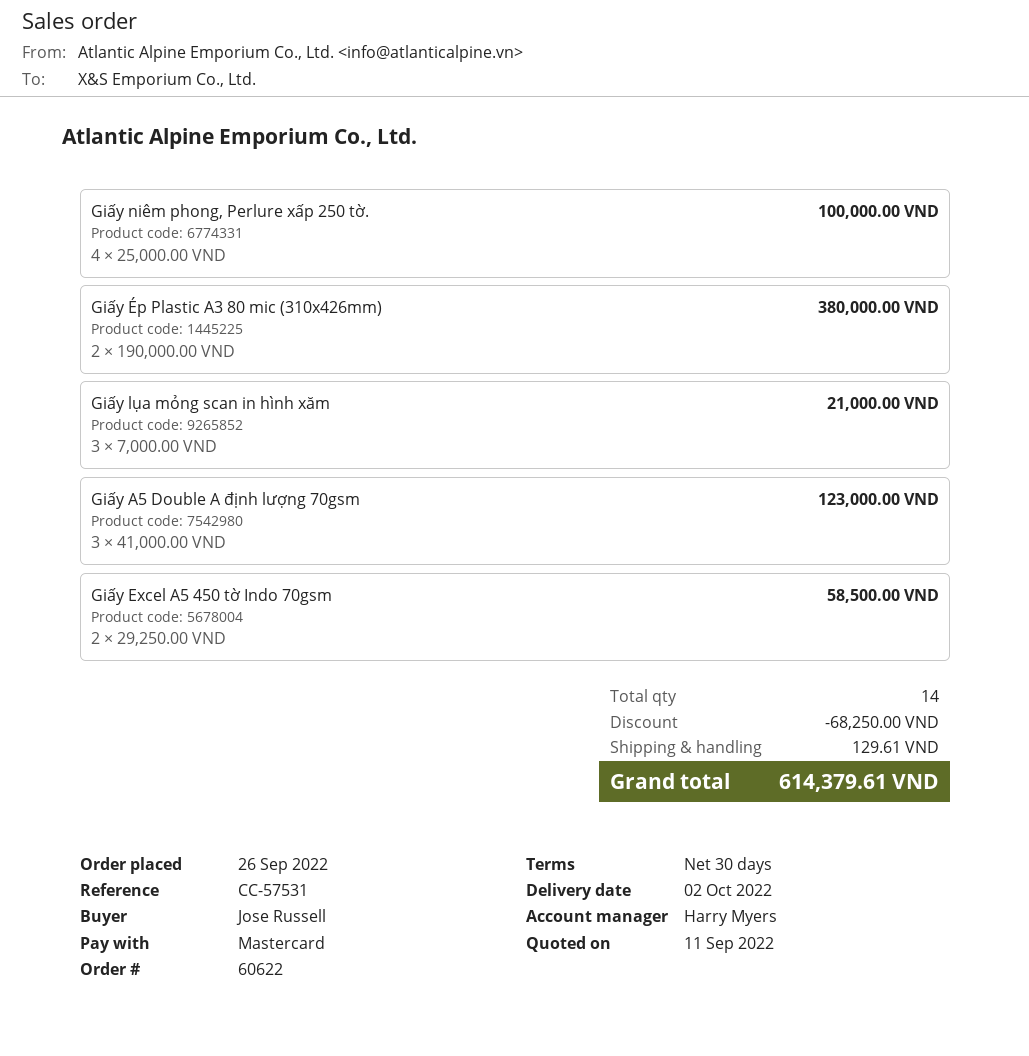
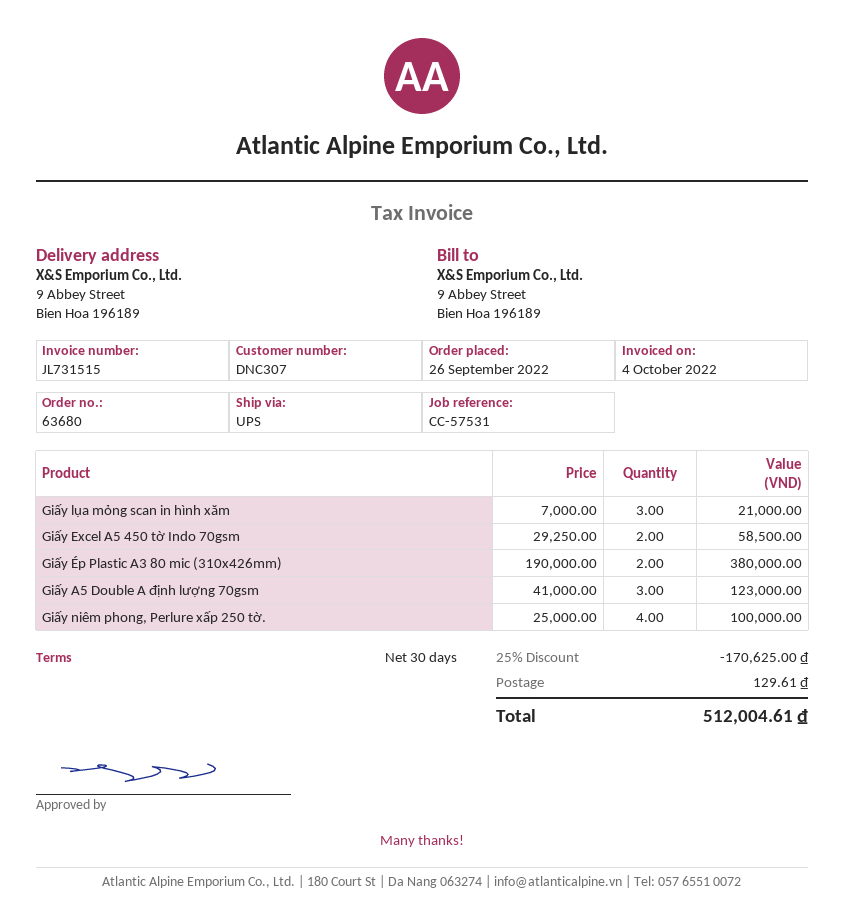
order number: 60622 -> 63680
discount: 68250.00 -> 170625.00
total: 614379.61 -> 512004.61

